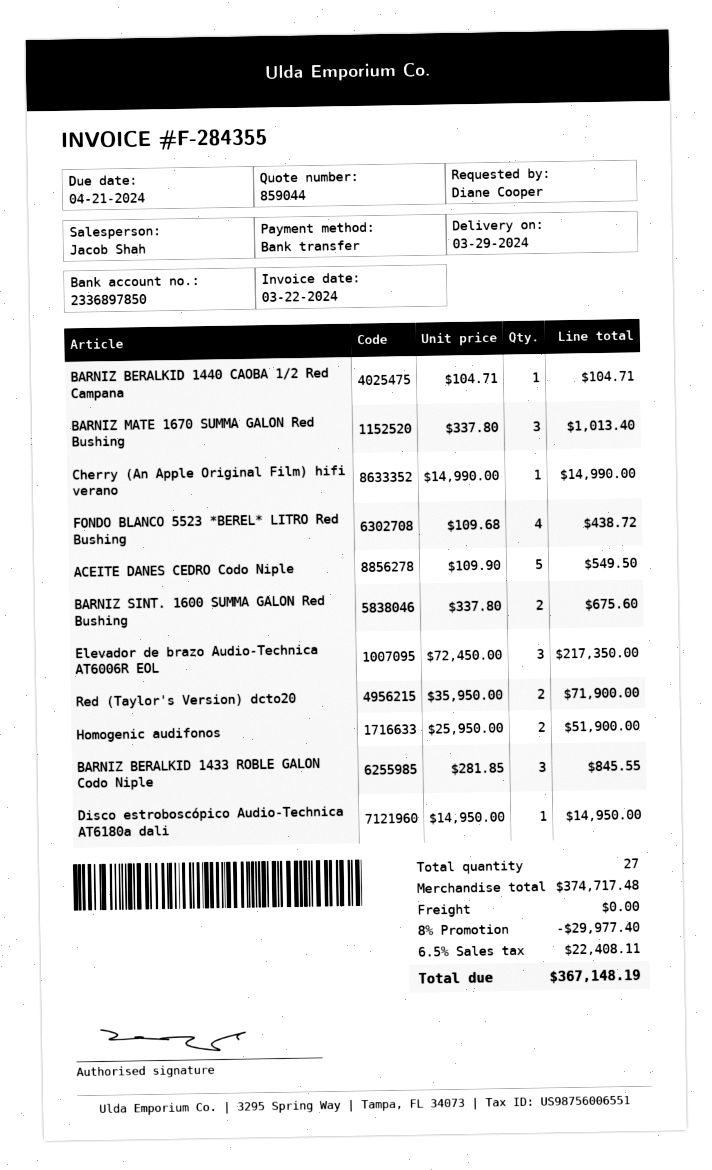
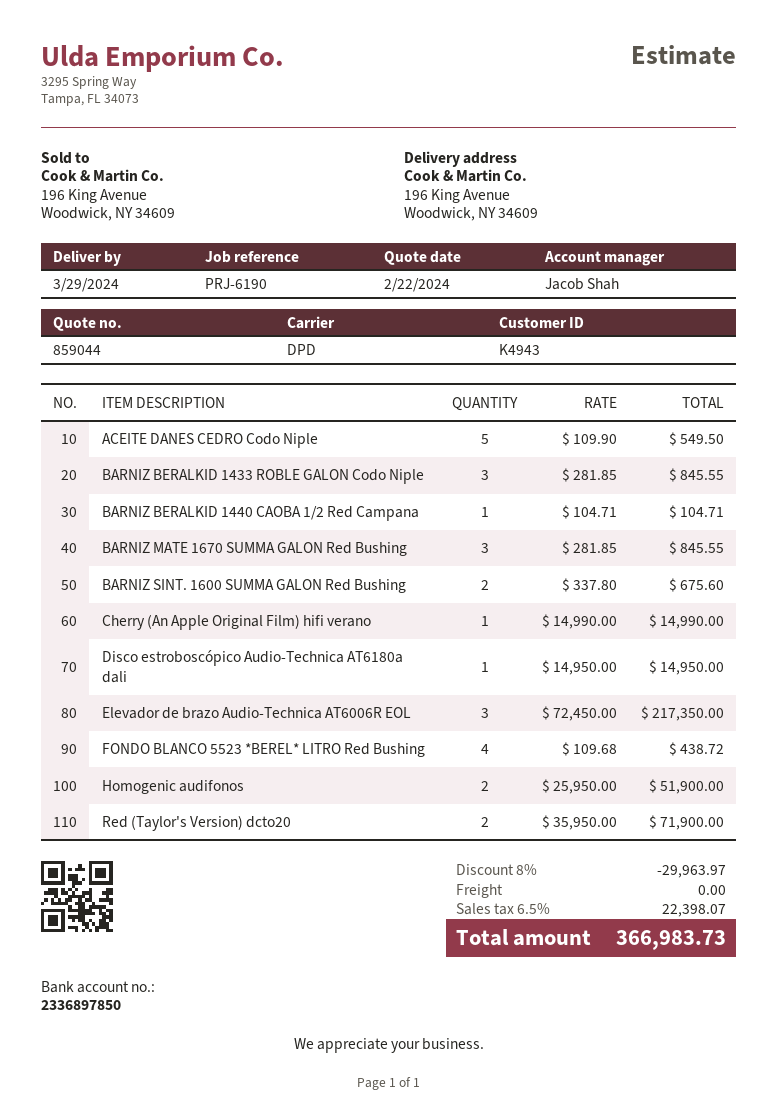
BARNIZ MATE 1670 SUMMA GALON Red Bushing: 3 x 337.80 = 1013.40 -> 3 x 281.85 = 845.55
discount: 8% = 29977.40 -> 8% = 29963.97
tax: 6.5% = 22408.11 -> 6.5% = 22398.07
total: 367148.19 -> 366983.73

